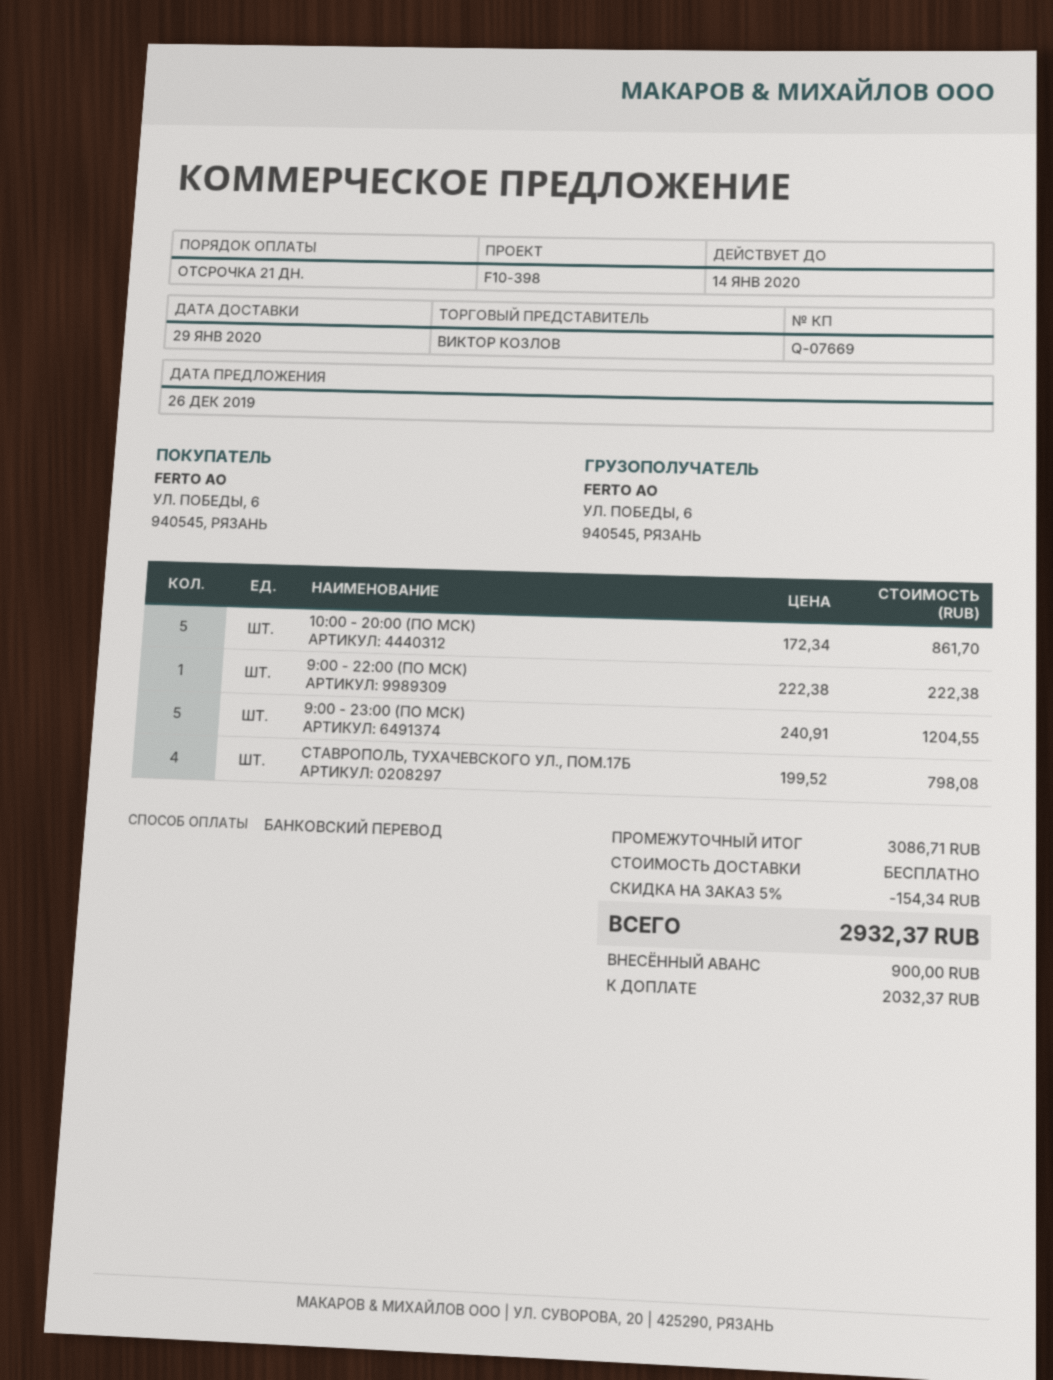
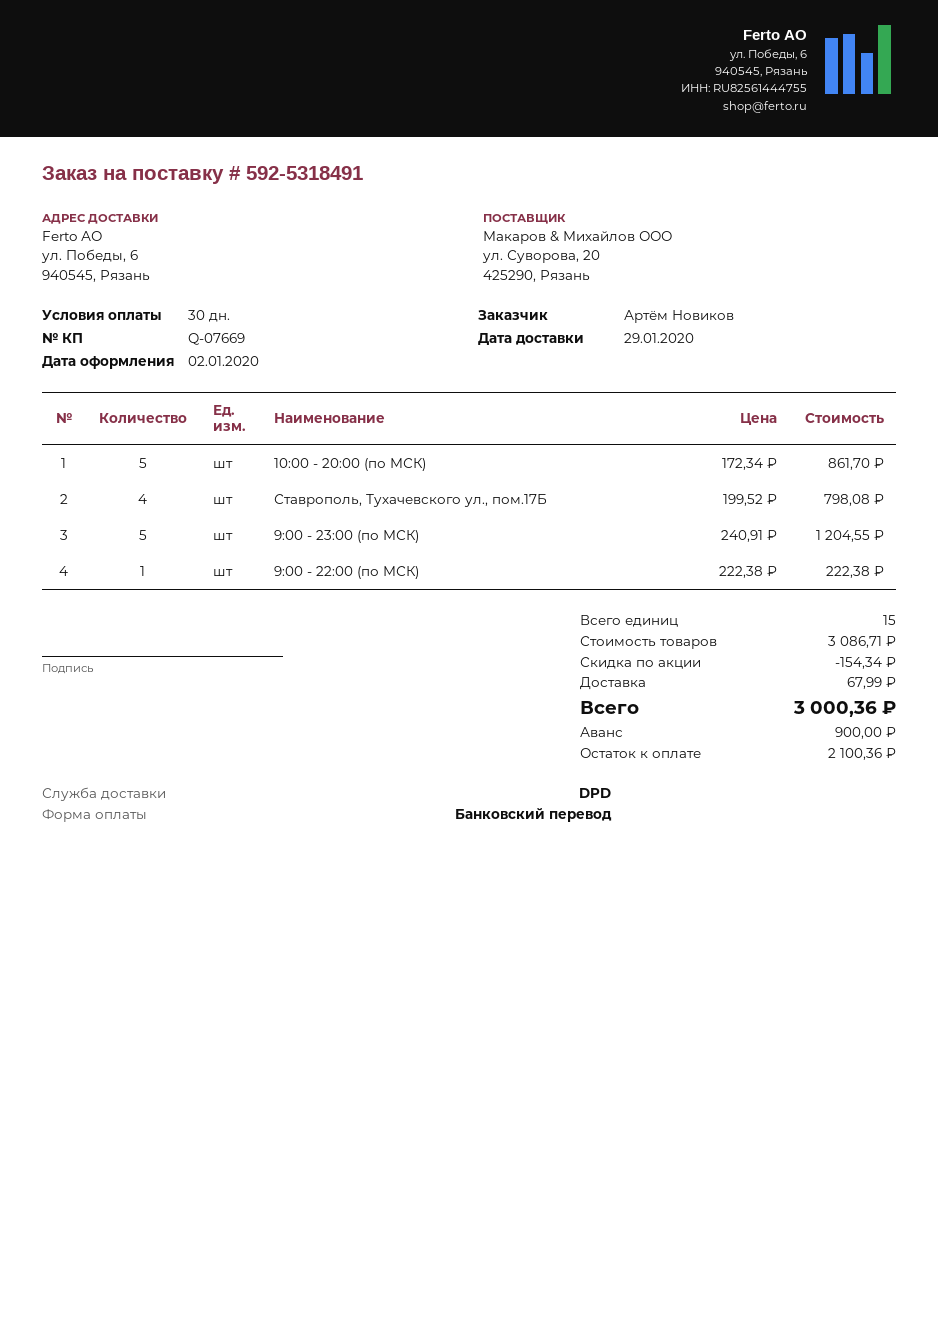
payment terms: 21 days -> 30 days
shipping: 0.00 -> 67.99
total: 2932.37 -> 3000.36
balance: 2032.37 -> 2100.36

